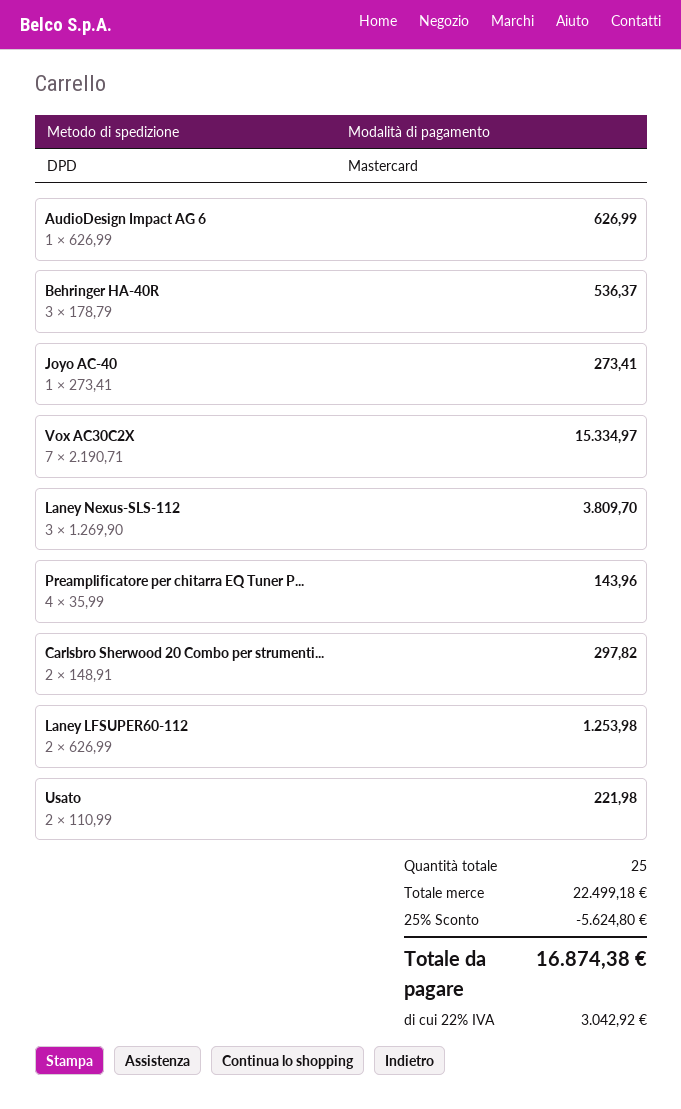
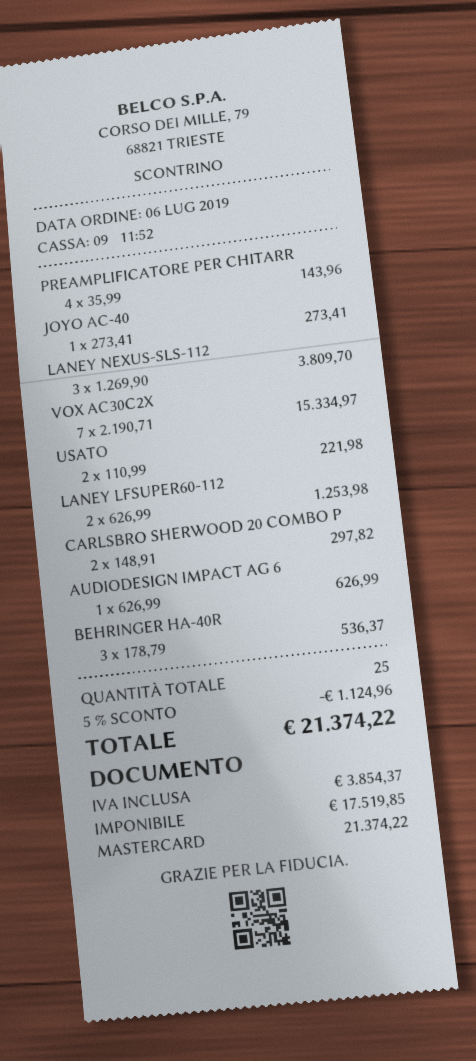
discount: 25% = 5624.80 -> 5% = 1124.96
tax: 3042.92 -> 3854.37
total: 16874.38 -> 21374.22

